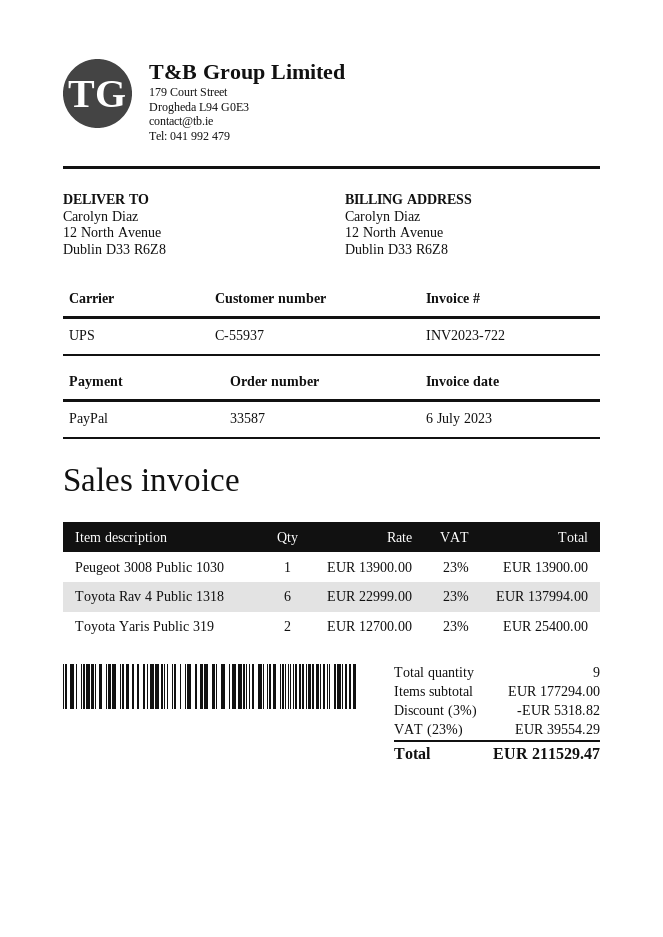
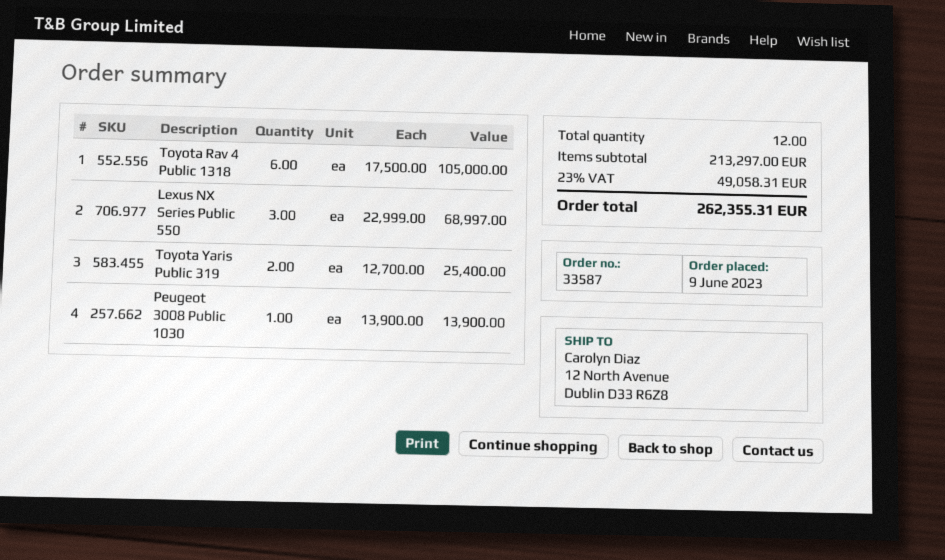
Toyota Rav 4 Public 1318: 6 x 22999.00 = 137994.00 -> 6 x 17500.00 = 105000.00
Lexus NX Series Public 550: none -> 3 x 22999.00 = 68997.00
total quantity: 9 -> 12
subtotal: 177294.00 -> 213297.00
discount: 3% = 5318.82 -> none
tax: 23% = 39554.29 -> 23% = 49058.31
total: 211529.47 -> 262355.31

